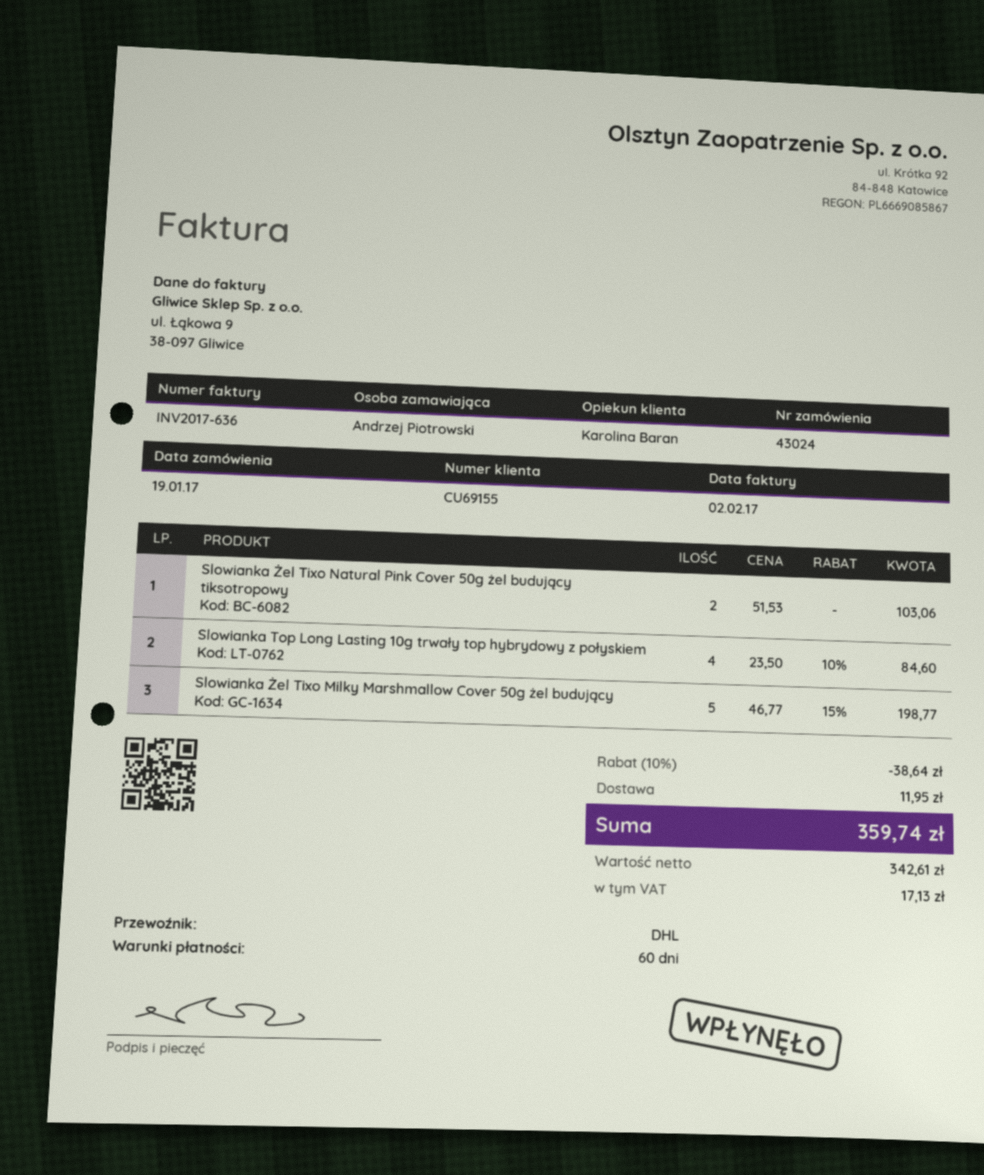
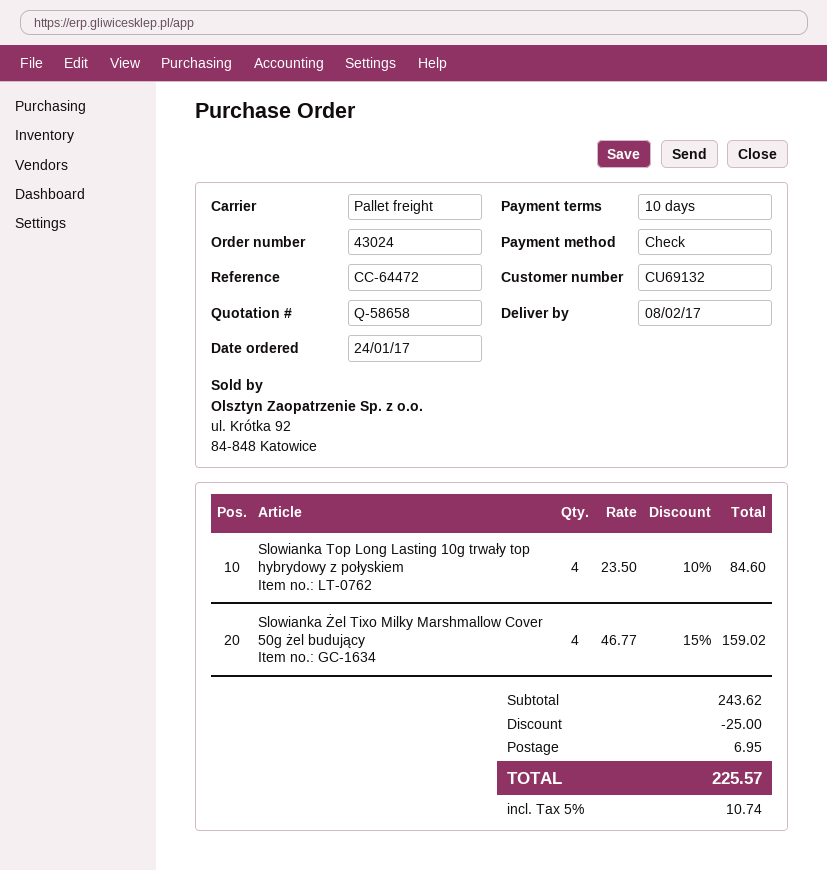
order date: 2017-01-19 -> 2017-01-24
payment terms: 60 days -> 10 days
customer number: CU69155 -> CU69132
shipping method: DHL -> pallet freight
Slowianka Żel Tixo Natural Pink Cover 50g żel budujący tiksotropowy: 2 x 51.53 = 103.06 -> none
Slowianka Żel Tixo Milky Marshmallow Cover 50g żel budujący: 5 x 46.77 - 15% = 198.77 -> 4 x 46.77 - 15% = 159.02
discount: 38.64 -> 25.00
shipping: 11.95 -> 6.95
tax: 17.13 -> 10.74
total: 359.74 -> 225.57

